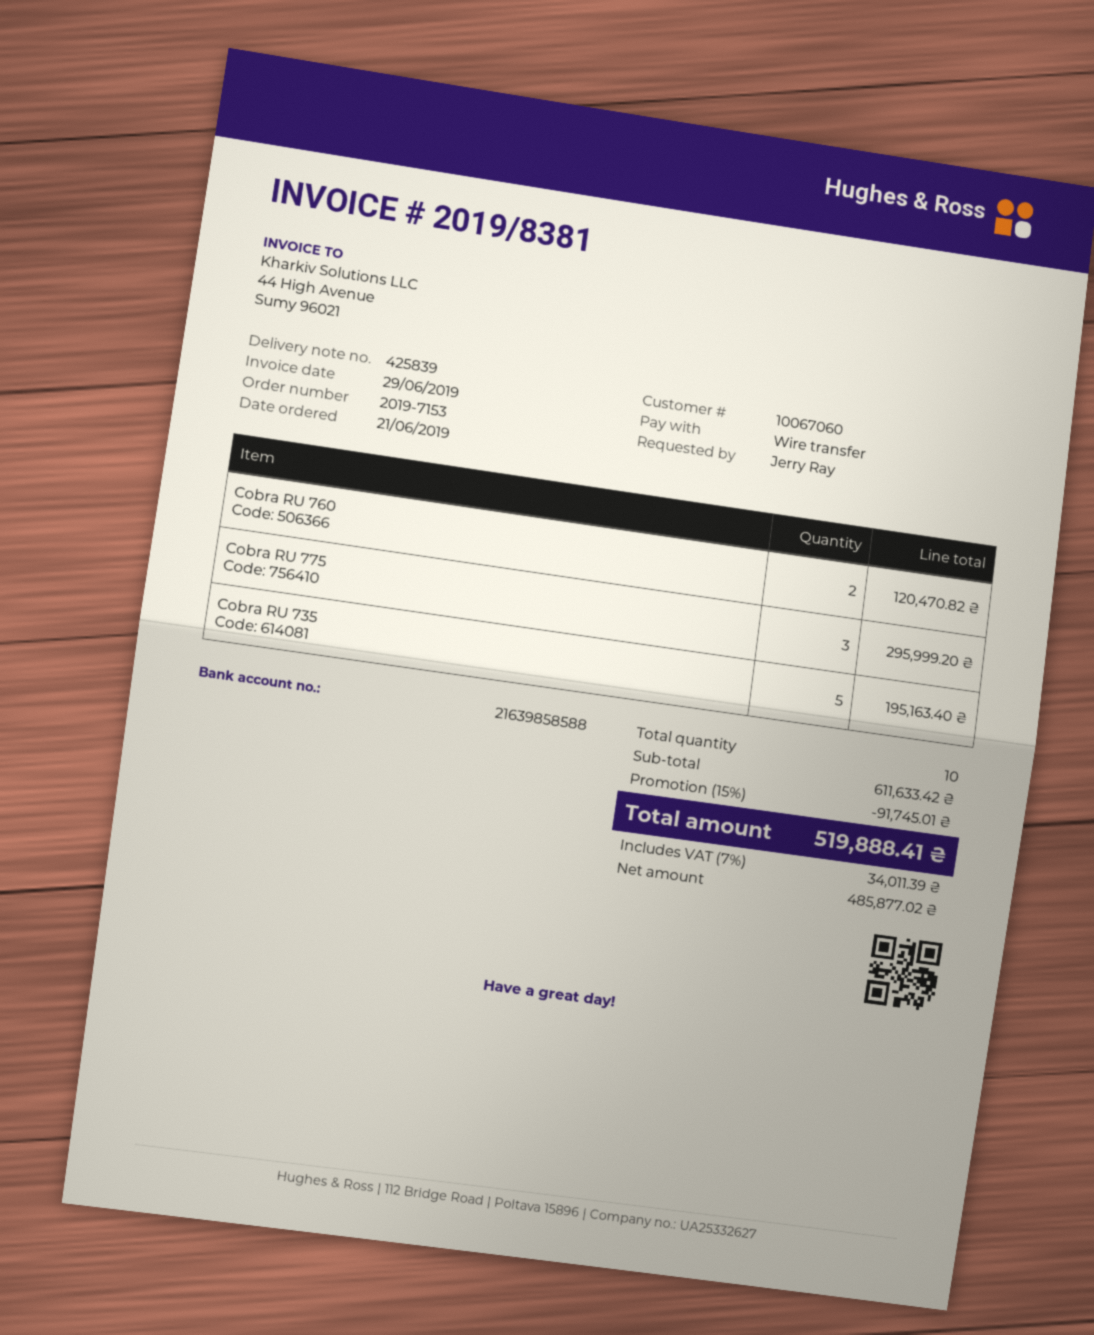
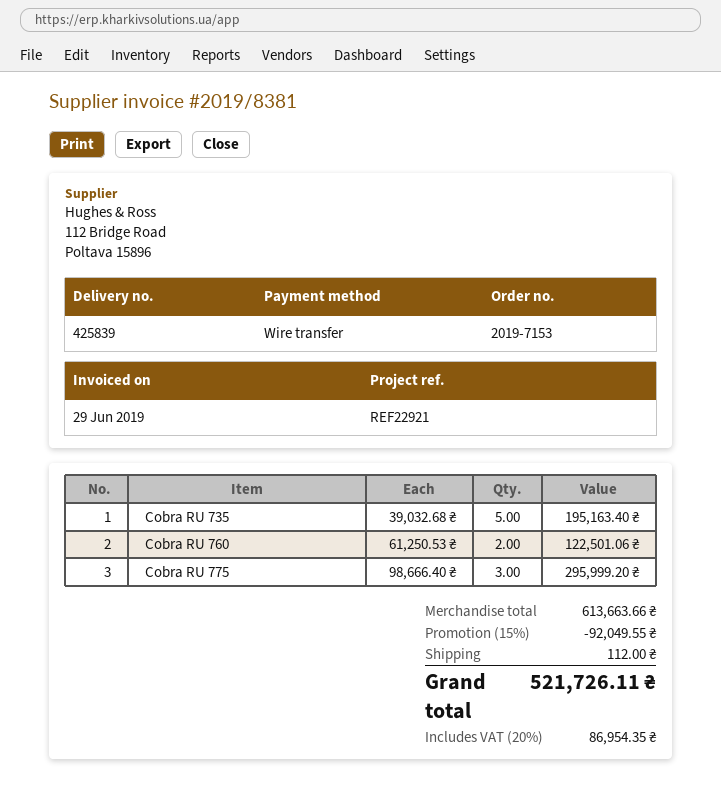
Cobra RU 760: 2 for 120470.82 -> 2 for 122501.06
subtotal: 611633.42 -> 613663.66
discount: 15% = 91745.01 -> 15% = 92049.55
shipping: none -> 112.00
tax: 7% = 34011.39 -> 20% = 86954.35
total: 519888.41 -> 521726.11

